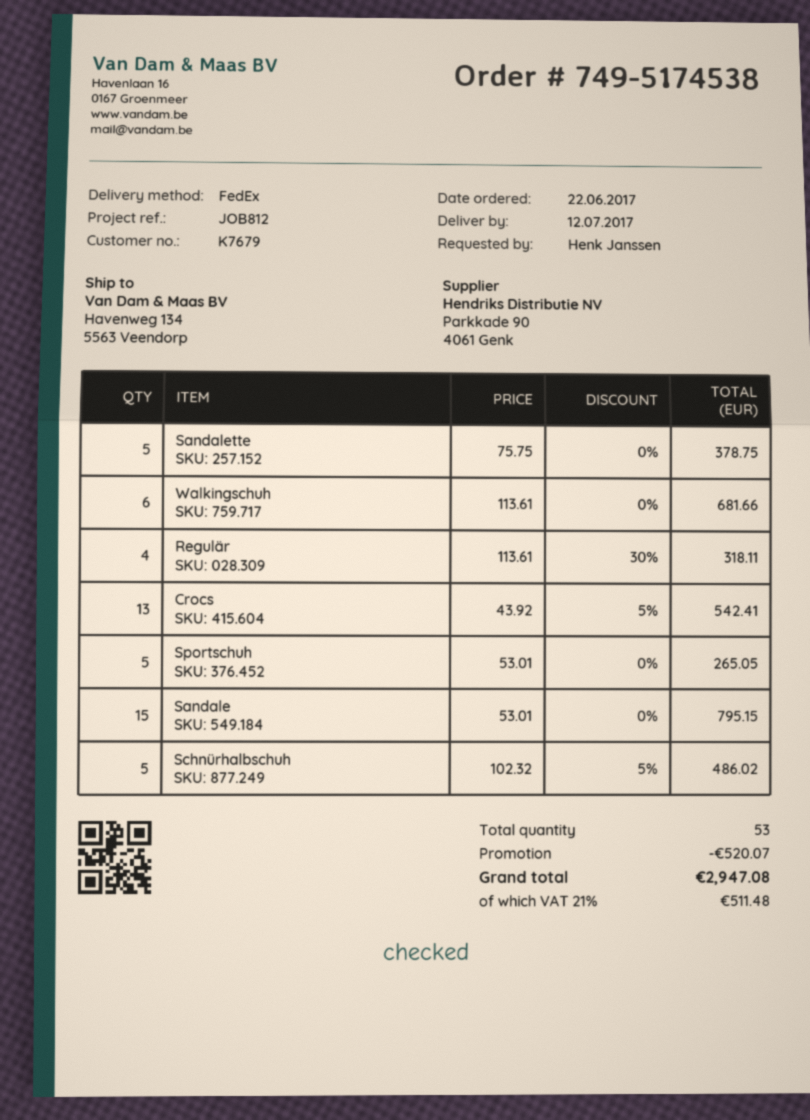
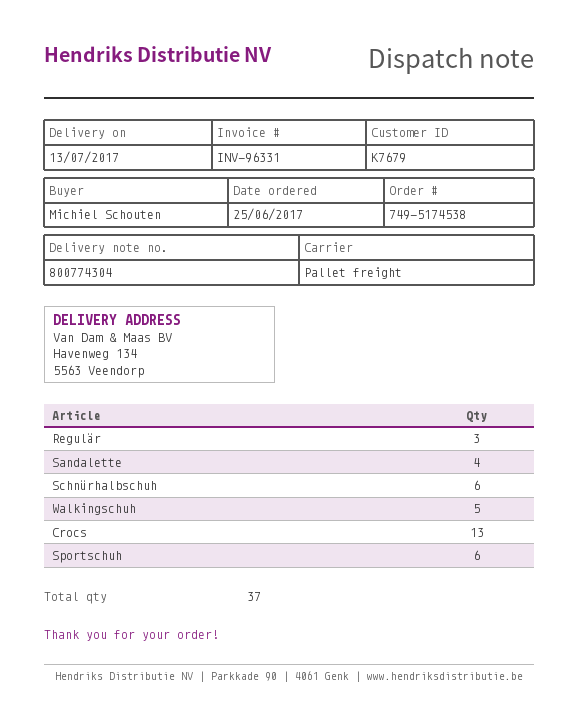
order date: 2017-06-22 -> 2017-06-25
delivery date: 2017-07-12 -> 2017-07-13
ordered by: Henk Janssen -> Michiel Schouten
shipping method: FedEx -> pallet freight
Sandalette: 5 -> 4
Walkingschuh: 6 -> 5
Regulär: 4 -> 3
Sportschuh: 5 -> 6
Sandale: 15 -> none
Schnürhalbschuh: 5 -> 6
total quantity: 53 -> 37

